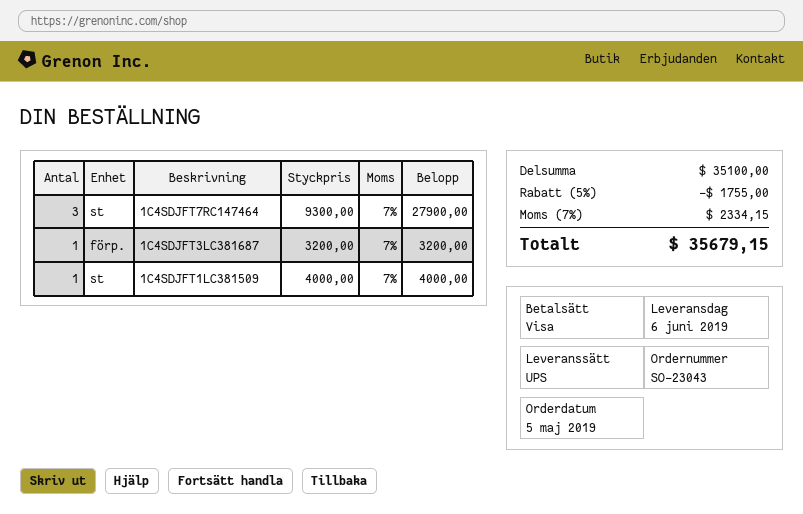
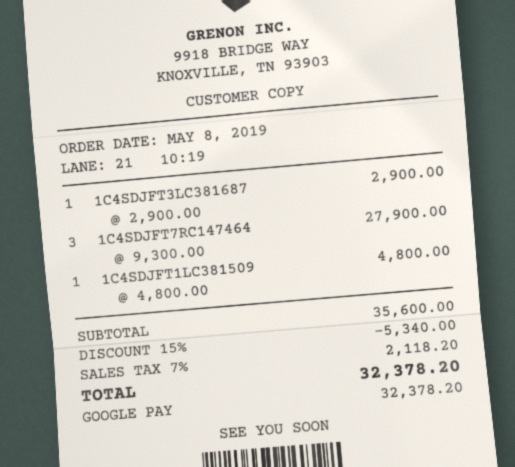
order date: 2019-05-05 -> 2019-05-08
payment method: Visa -> Google Pay
1C4SDJFT3LC381687: 1 x 3200.00 = 3200.00 -> 1 x 2900.00 = 2900.00
1C4SDJFT1LC381509: 1 x 4000.00 = 4000.00 -> 1 x 4800.00 = 4800.00
subtotal: 35100.00 -> 35600.00
discount: 5% = 1755.00 -> 15% = 5340.00
tax: 7% = 2334.15 -> 7% = 2118.20
total: 35679.15 -> 32378.20

